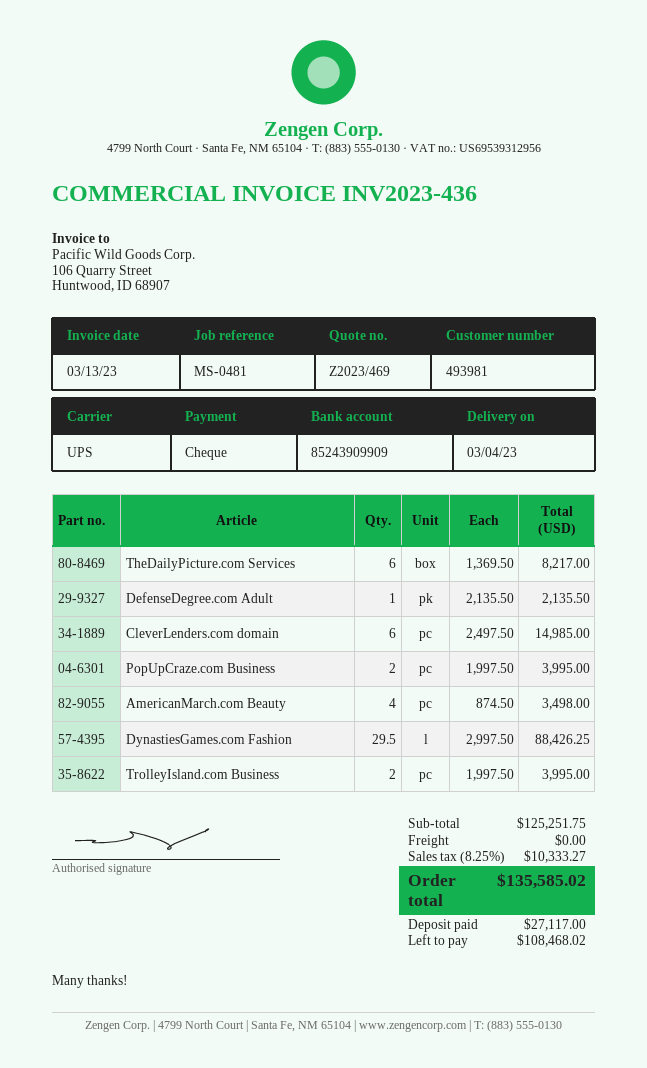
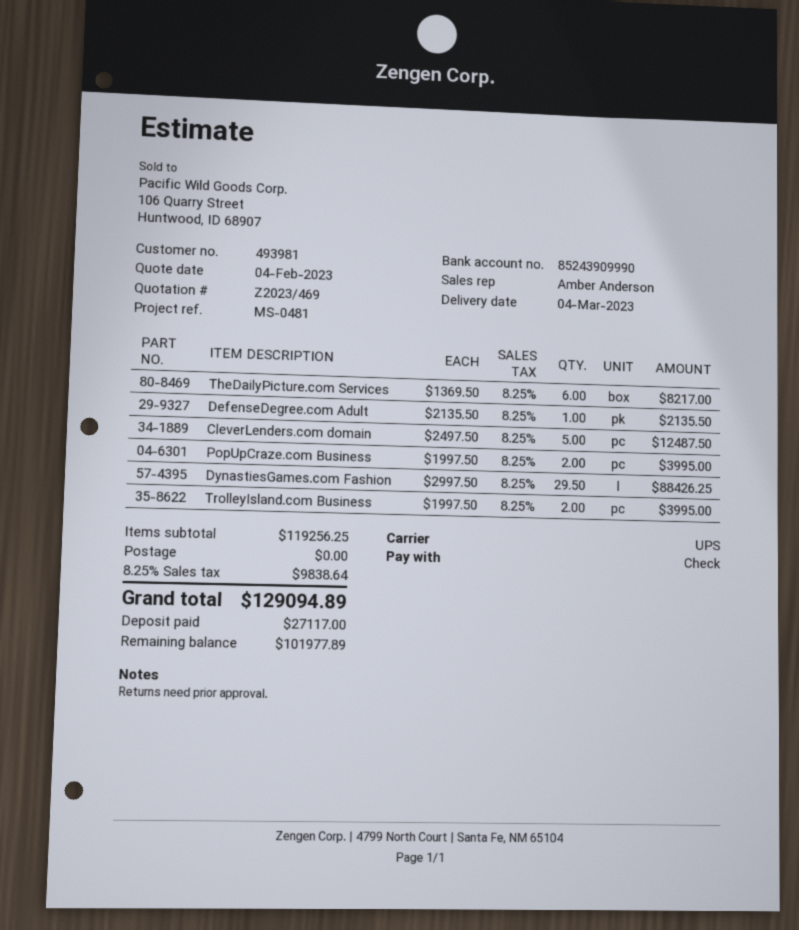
bank account: 85243909909 -> 85243909990
CleverLenders.com domain: 6 x 2497.50 = 14985.00 -> 5 x 2497.50 = 12487.50
AmericanMarch.com Beauty: 4 x 874.50 = 3498.00 -> none
subtotal: 125251.75 -> 119256.25
tax: 8.25% = 10333.27 -> 8.25% = 9838.64
total: 135585.02 -> 129094.89
balance: 108468.02 -> 101977.89

